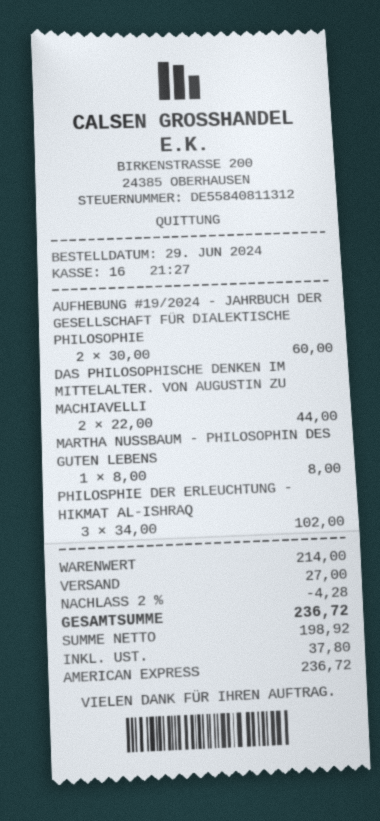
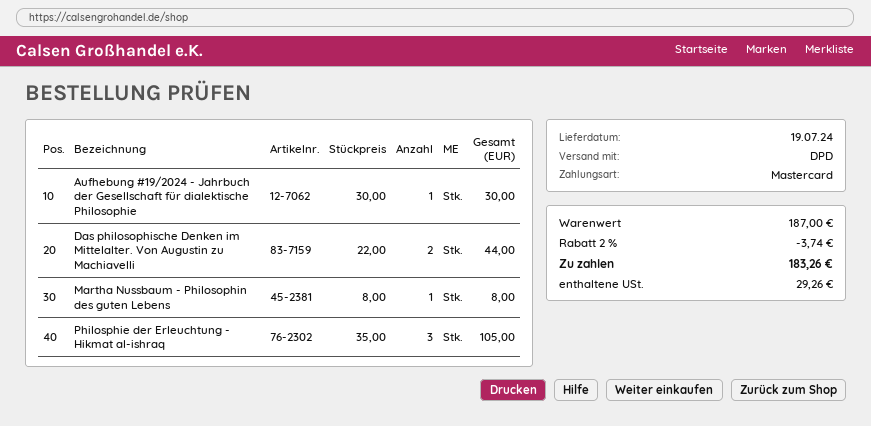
payment method: American Express -> Mastercard
AUFHEBUNG #19/2024 - JAHRBUCH DER GESELLSCHAFT FÜR DIALEKTISCHE PHILOSOPHIE: 2 x 30.00 = 60.00 -> 1 x 30.00 = 30.00
PHILOSPHIE DER ERLEUCHTUNG - HIKMAT AL-ISHRAQ: 3 x 34.00 = 102.00 -> 3 x 35.00 = 105.00
subtotal: 214.00 -> 187.00
discount: 2% = 4.28 -> 2% = 3.74
shipping: 27.00 -> none
tax: 37.80 -> 29.26
total: 236.72 -> 183.26

